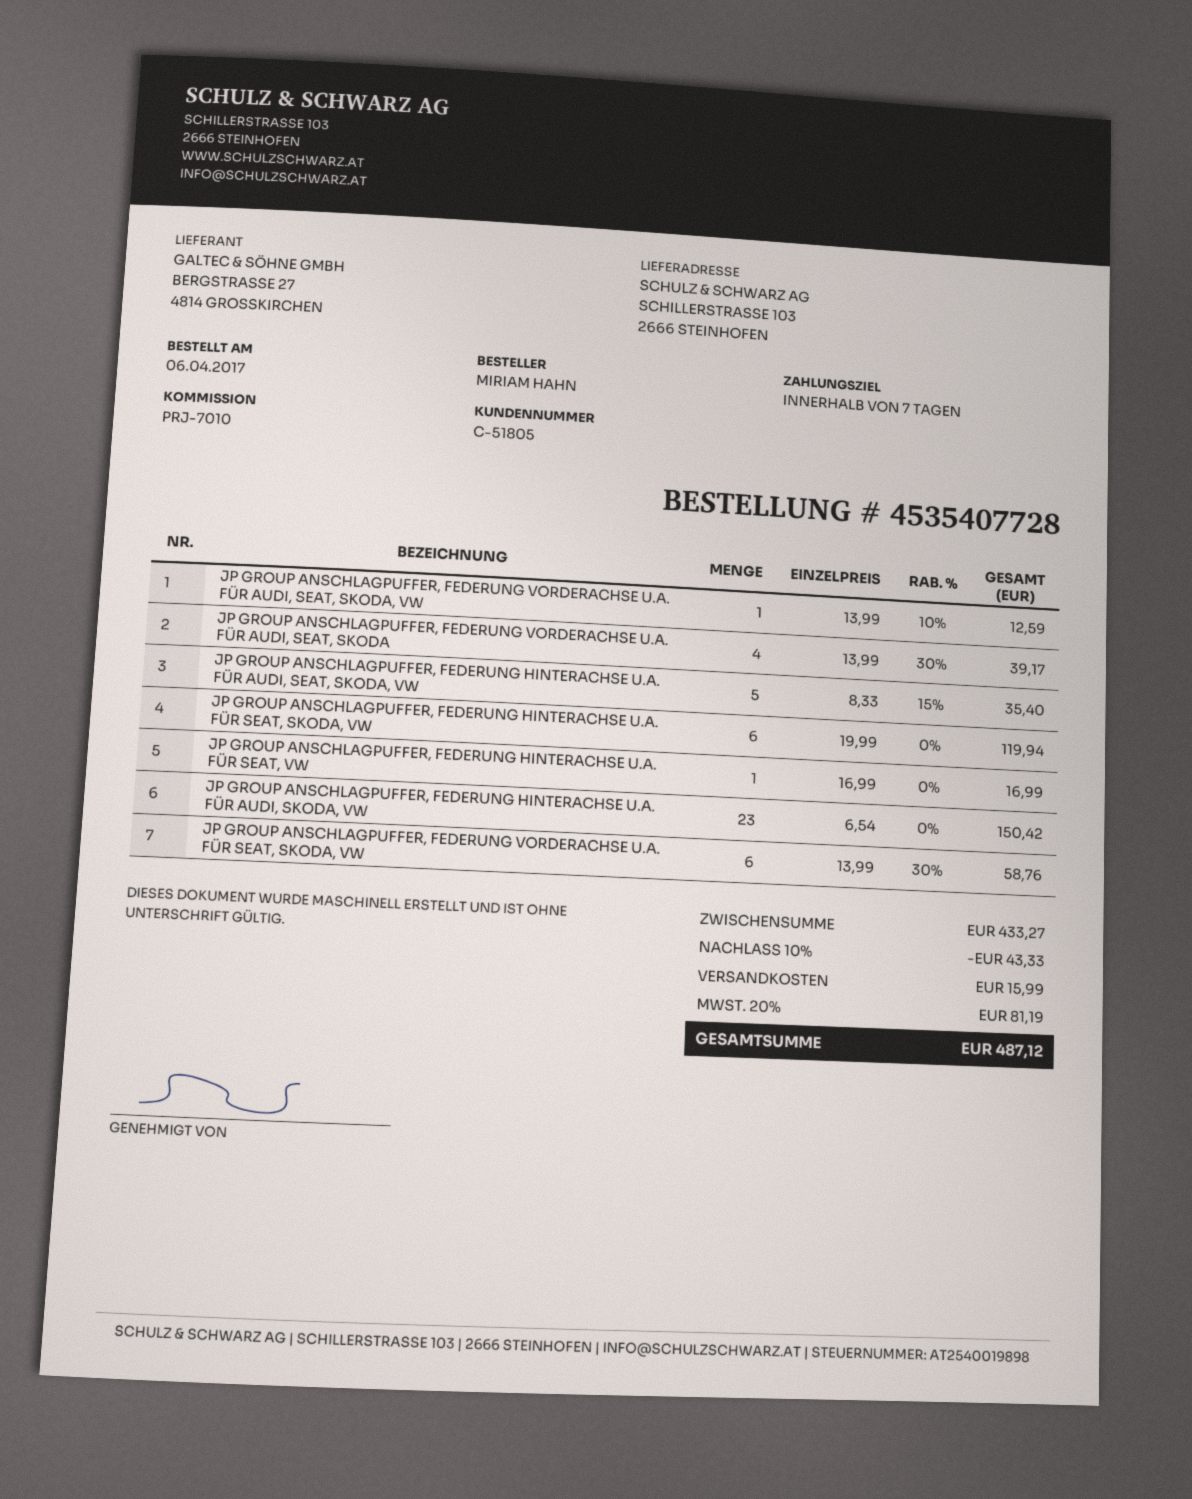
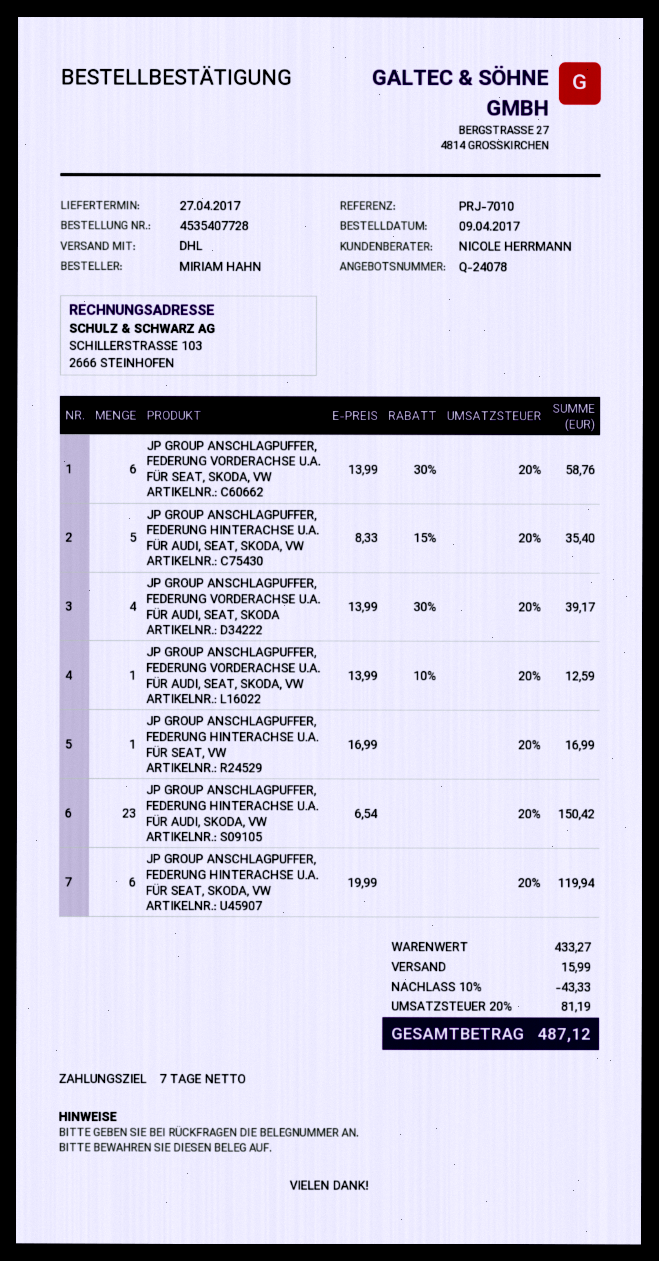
order date: 2017-04-06 -> 2017-04-09

